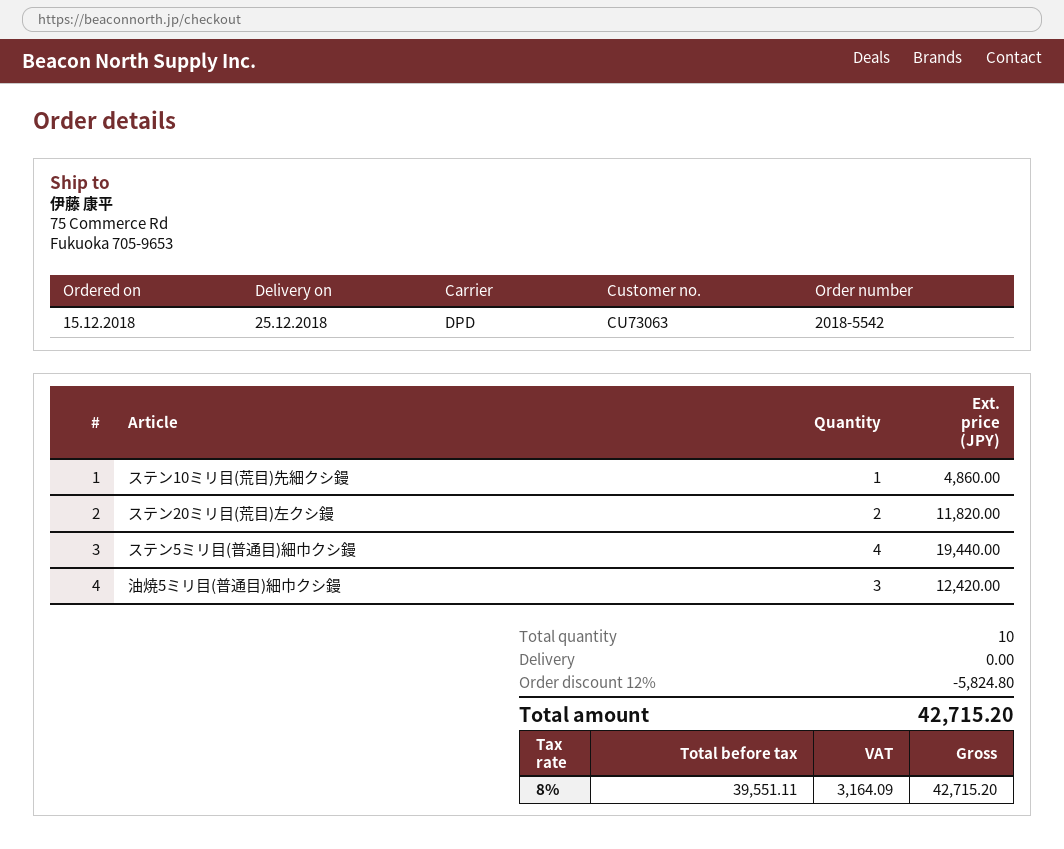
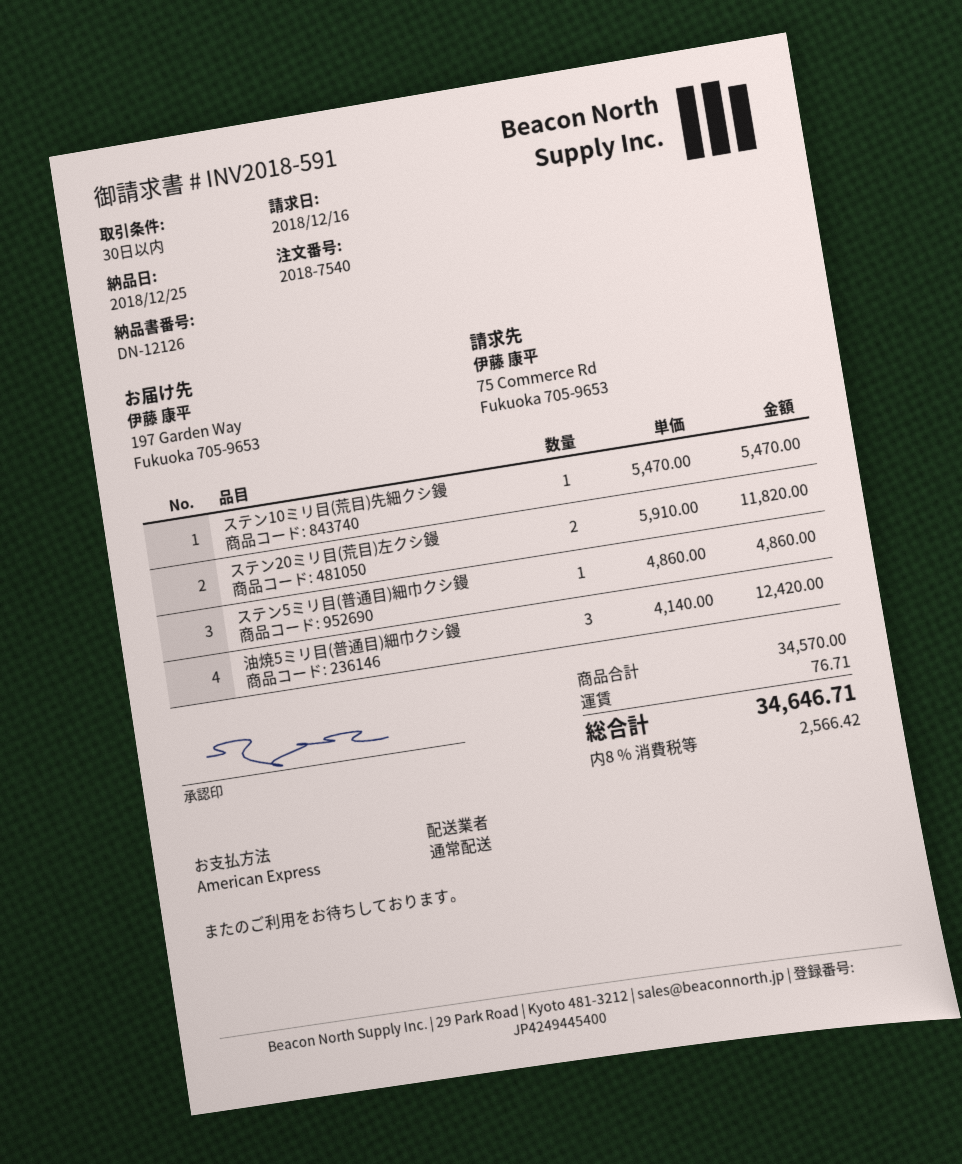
order number: 2018-5542 -> 2018-7540
shipping method: DPD -> standard
ship to: 75 Commerce Rd, Fukuoka 705-9653 -> 197 Garden Way, Fukuoka 705-9653
ステン10ミリ目(荒目)先細クシ鏝: 1 for 4860.00 -> 1 for 5470.00
ステン5ミリ目(普通目)細巾クシ鏝: 4 for 19440.00 -> 1 for 4860.00
discount: 12% = 5824.80 -> none
shipping: 0.00 -> 76.71
tax: 8% = 3164.09 -> 8% = 2566.42
total: 42715.20 -> 34646.71

